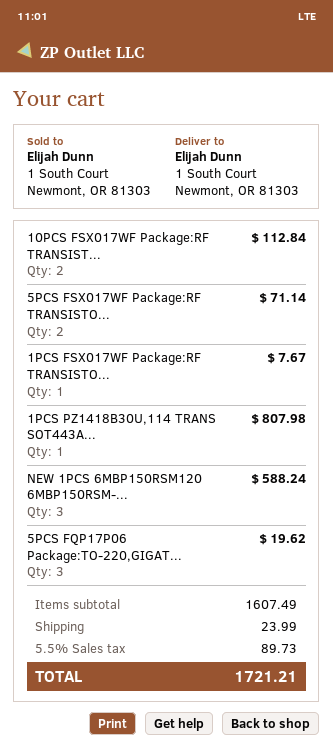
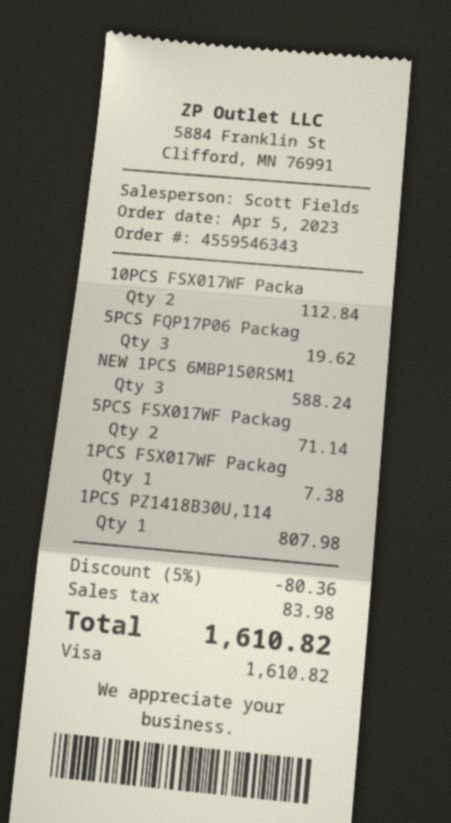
1PCS FSX017WF Package:RF TRANSISTO...: 1 for 7.67 -> 1 for 7.38
discount: none -> 5% = 80.36
shipping: 23.99 -> none
tax: 89.73 -> 83.98
total: 1721.21 -> 1610.82

